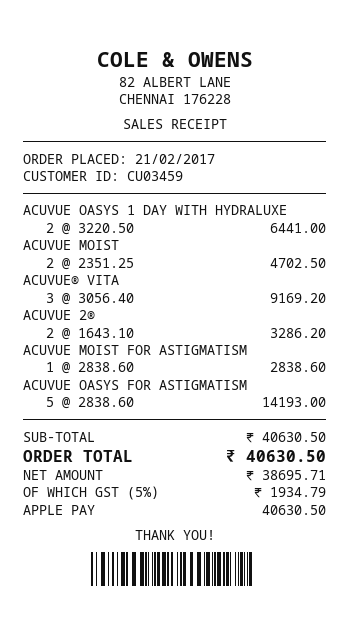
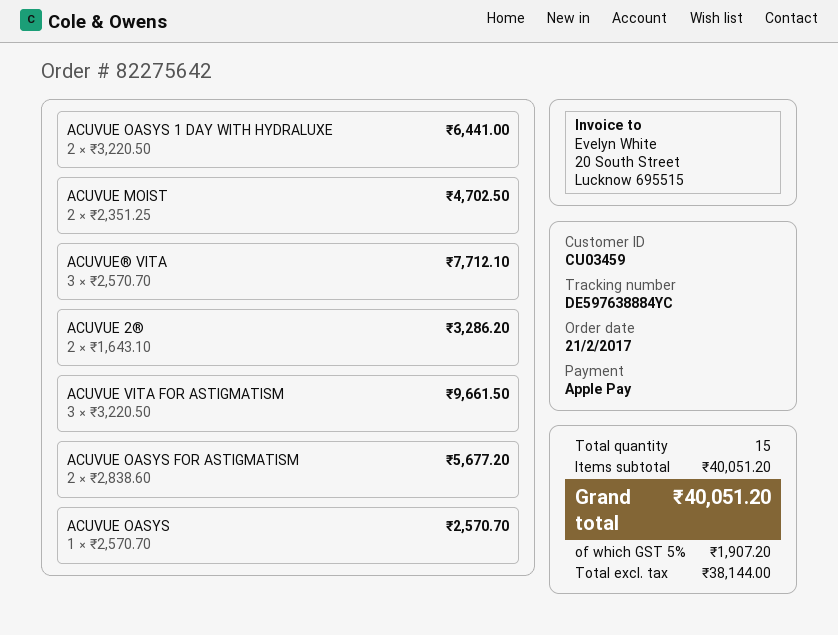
ACUVUE® VITA: 3 x 3056.40 = 9169.20 -> 3 x 2570.70 = 7712.10
ACUVUE MOIST FOR ASTIGMATISM: 1 x 2838.60 = 2838.60 -> none
ACUVUE OASYS FOR ASTIGMATISM: 5 x 2838.60 = 14193.00 -> 2 x 2838.60 = 5677.20
ACUVUE VITA FOR ASTIGMATISM: none -> 3 x 3220.50 = 9661.50
ACUVUE OASYS: none -> 1 x 2570.70 = 2570.70
subtotal: 40630.50 -> 40051.20
net: 38695.71 -> 38144.00
tax: 5% = 1934.79 -> 5% = 1907.20
total: 40630.50 -> 40051.20

